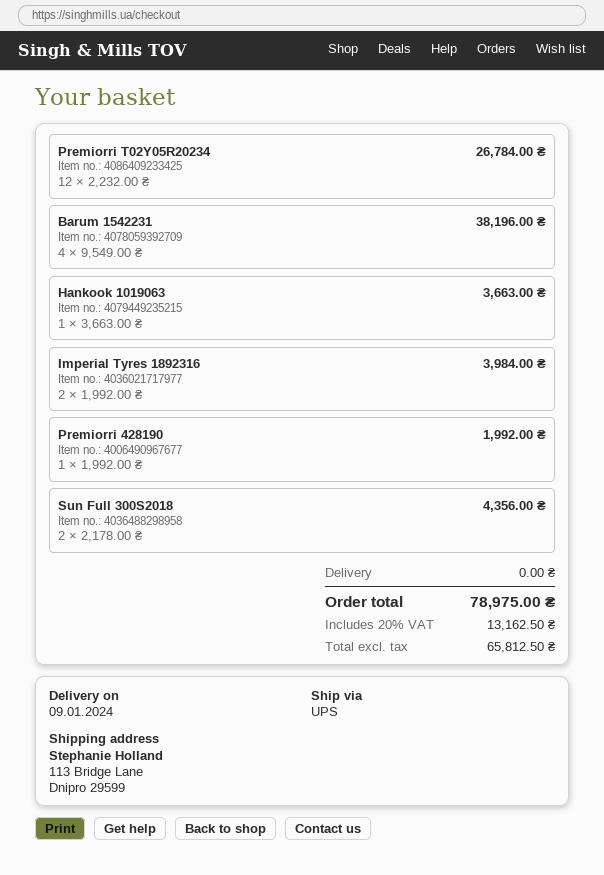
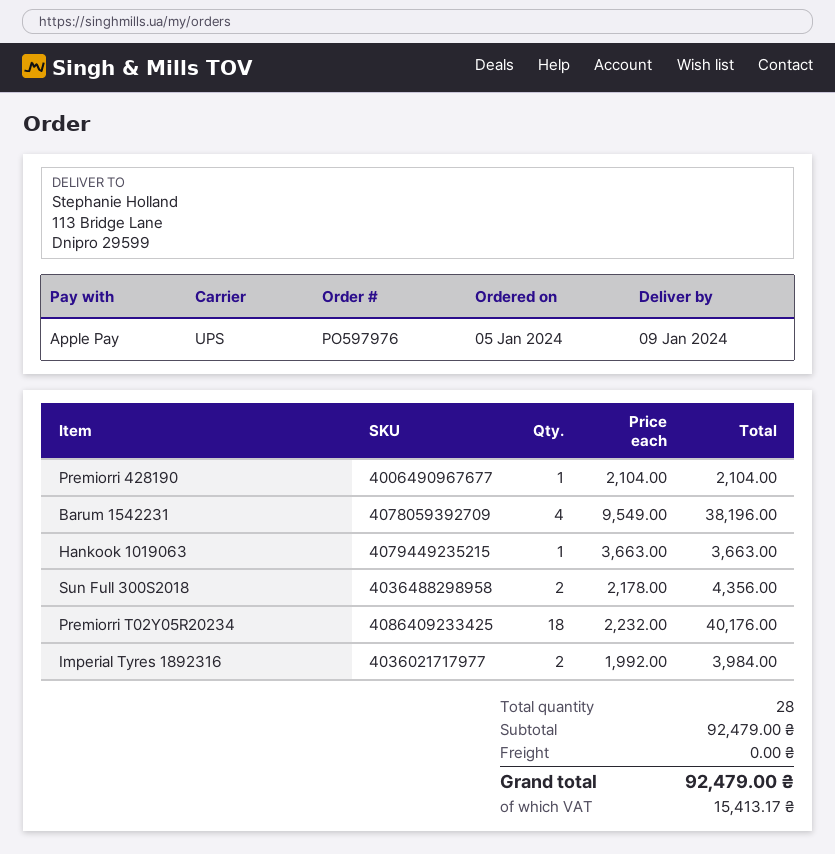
Premiorri T02Y05R20234: 12 x 2232.00 = 26784.00 -> 18 x 2232.00 = 40176.00
Premiorri 428190: 1 x 1992.00 = 1992.00 -> 1 x 2104.00 = 2104.00
tax: 13162.50 -> 15413.17
total: 78975.00 -> 92479.00

